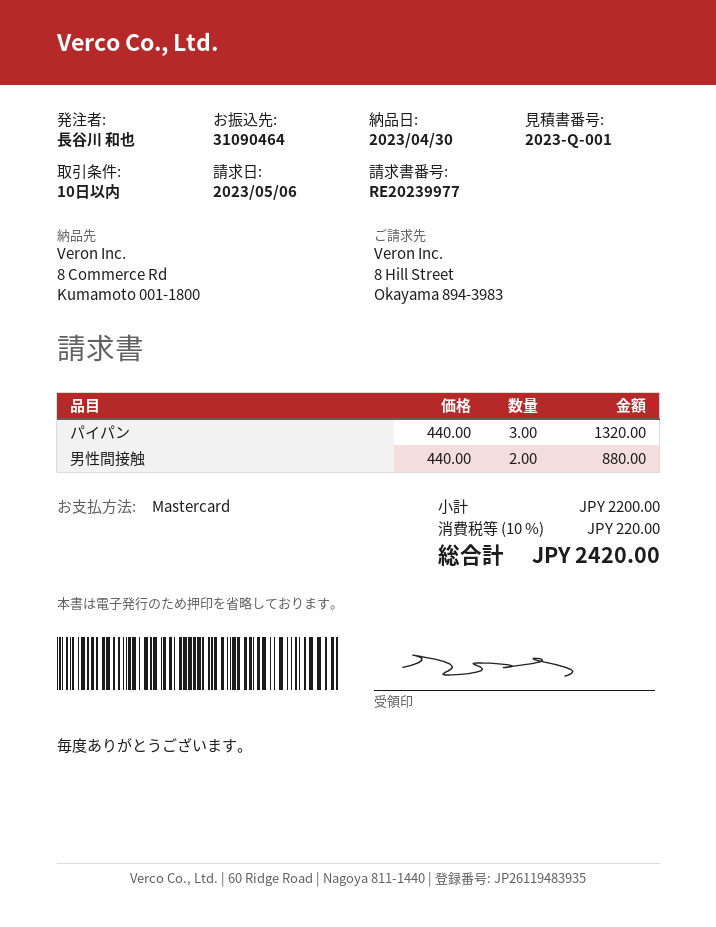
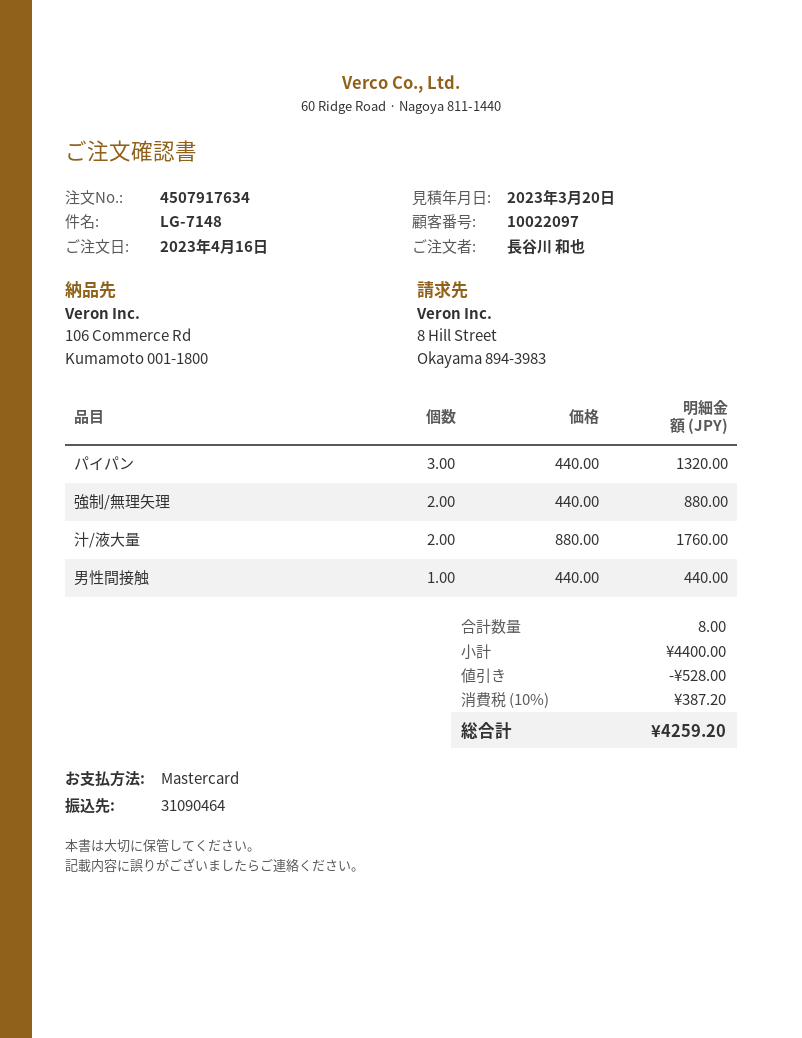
ship to: 8 Commerce Rd, Kumamoto 001-1800 -> 106 Commerce Rd, Kumamoto 001-1800
男性間接触: 2 x 440.00 = 880.00 -> 1 x 440.00 = 440.00
強制/無理矢理: none -> 2 x 440.00 = 880.00
汁/液大量: none -> 2 x 880.00 = 1760.00
subtotal: 2200.00 -> 4400.00
discount: none -> 528.00
tax: 10% = 220.00 -> 10% = 387.20
total: 2420.00 -> 4259.20

